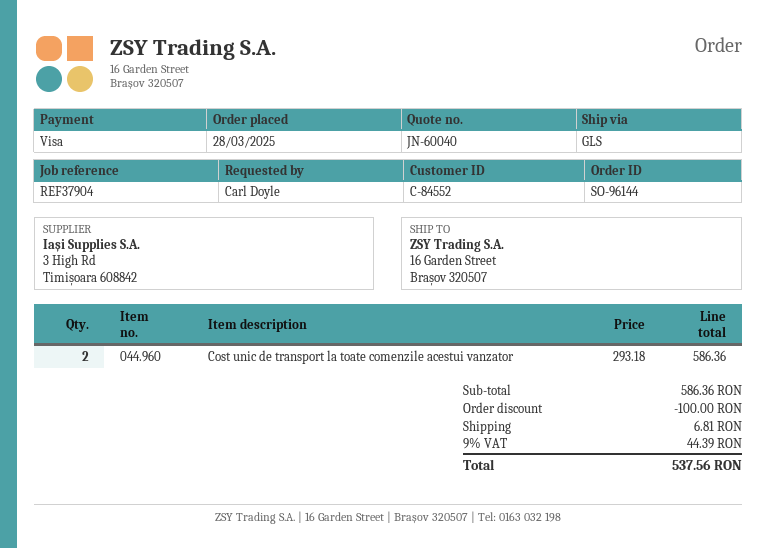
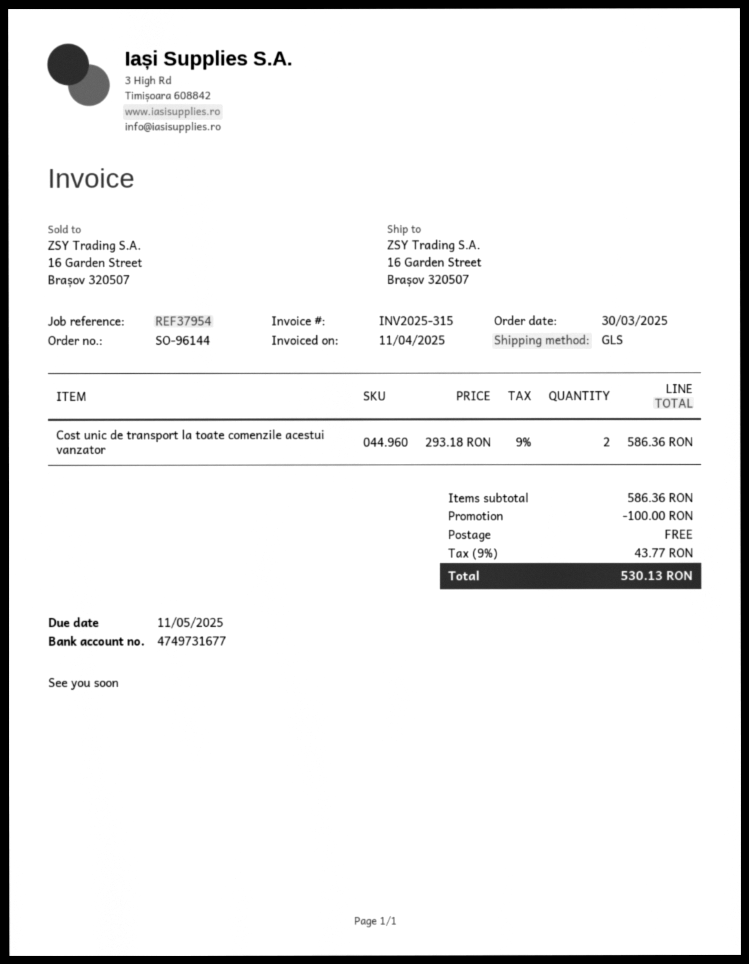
order date: 2025-03-28 -> 2025-03-30
reference: REF37904 -> REF37954
shipping: 6.81 -> 0.00
tax: 9% = 44.39 -> 9% = 43.77
total: 537.56 -> 530.13

